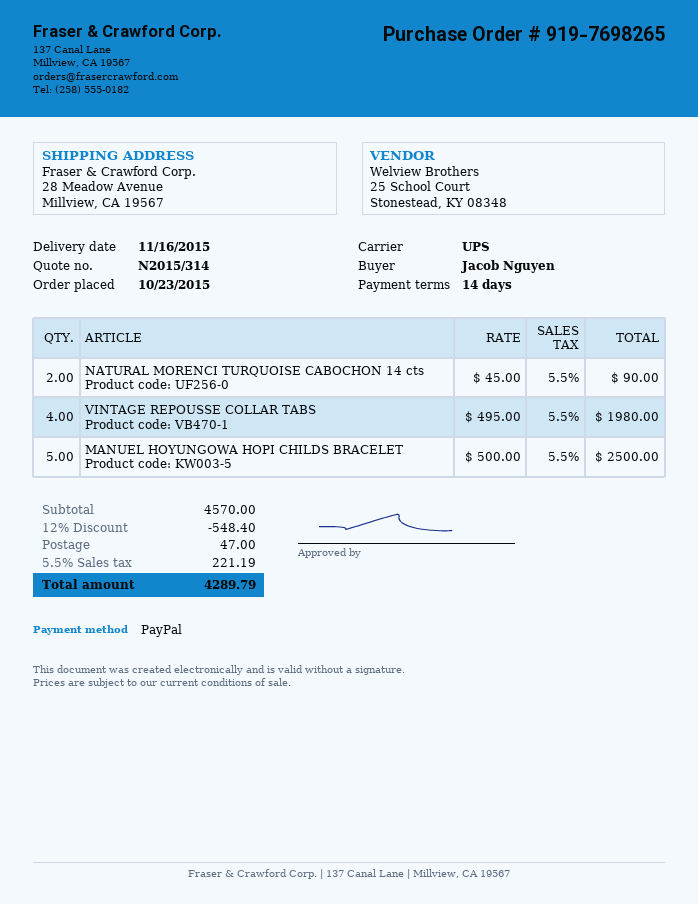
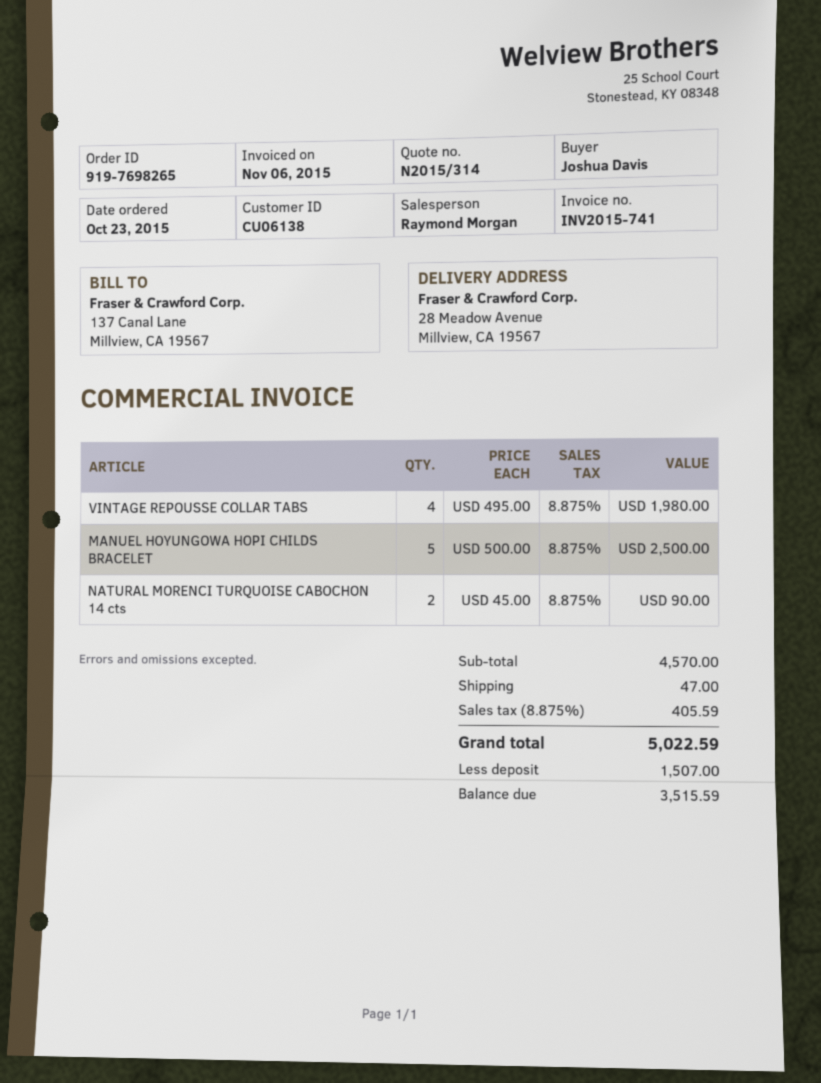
ordered by: Jacob Nguyen -> Joshua Davis
discount: 12% = 548.40 -> none
tax: 5.5% = 221.19 -> 8.875% = 405.59
total: 4289.79 -> 5022.59

